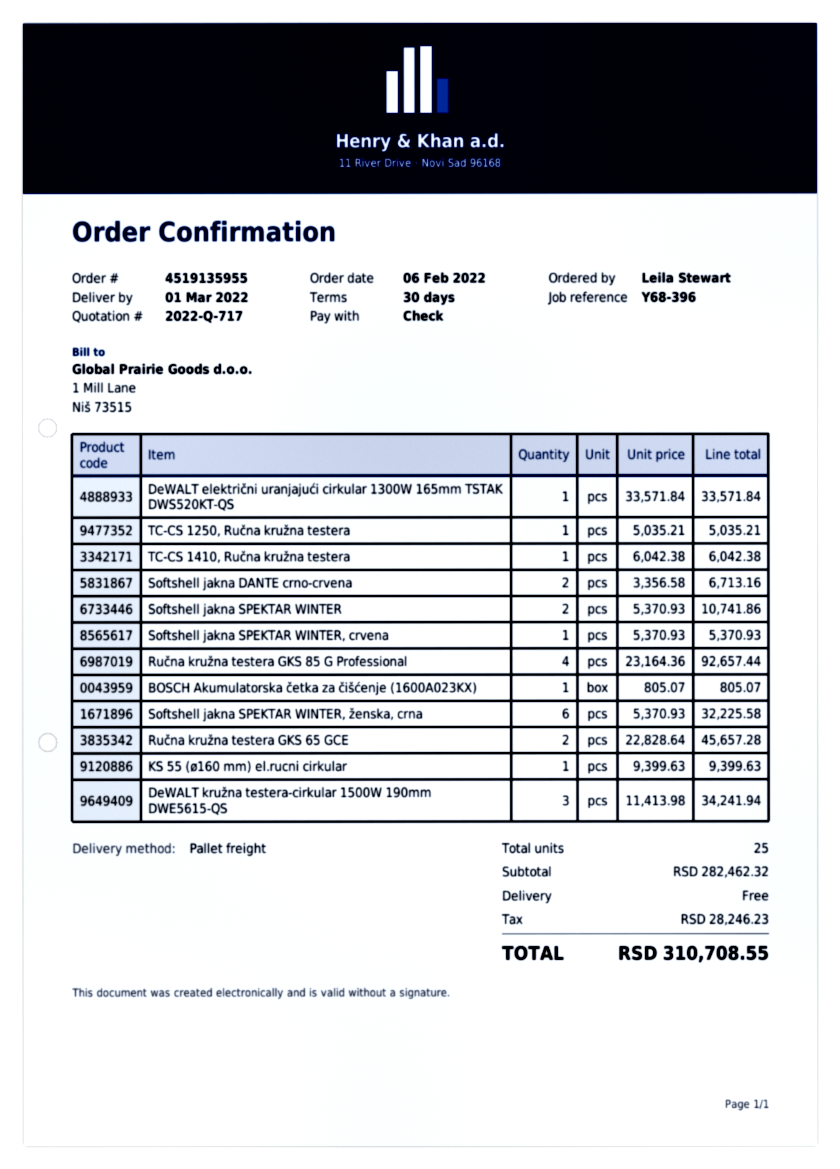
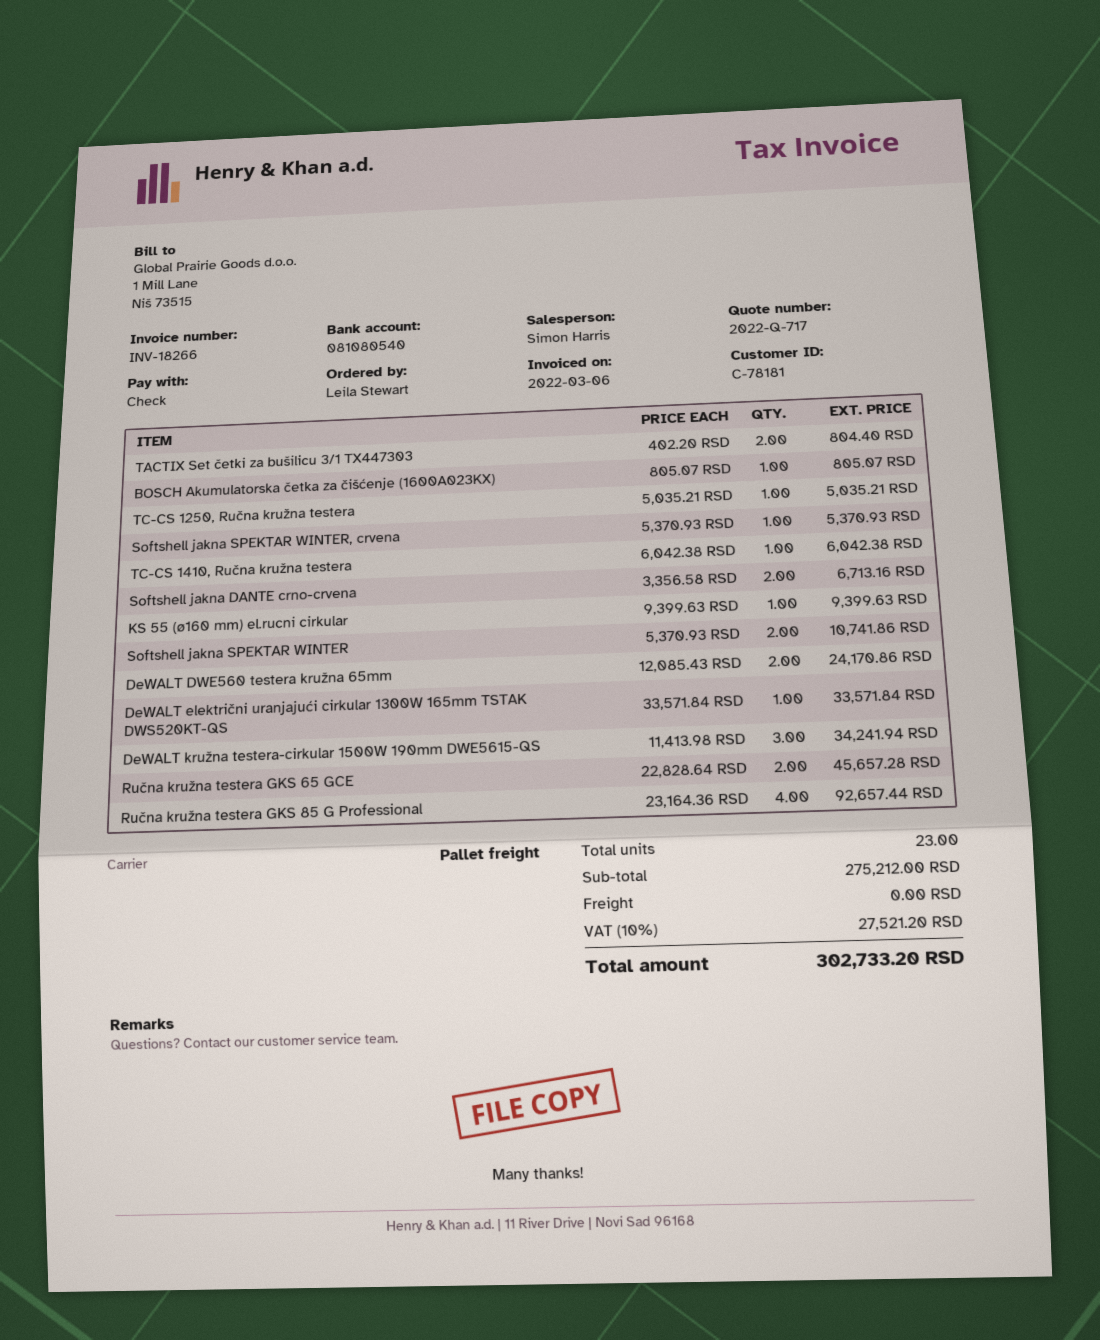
Softshell jakna SPEKTAR WINTER, ženska, crna: 6 x 5370.93 = 32225.58 -> none
TACTIX Set četki za bušilicu 3/1 TX447303: none -> 2 x 402.20 = 804.40
DeWALT DWE560 testera kružna 65mm: none -> 2 x 12085.43 = 24170.86
total quantity: 25 -> 23
subtotal: 282462.32 -> 275212.00
tax: 28246.23 -> 27521.20
total: 310708.55 -> 302733.20

